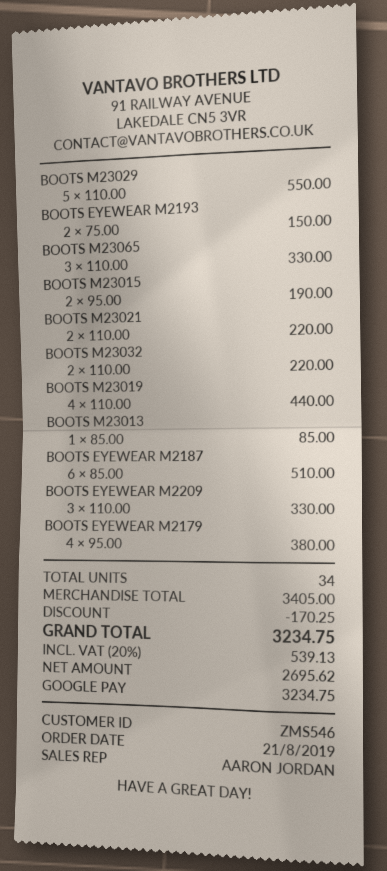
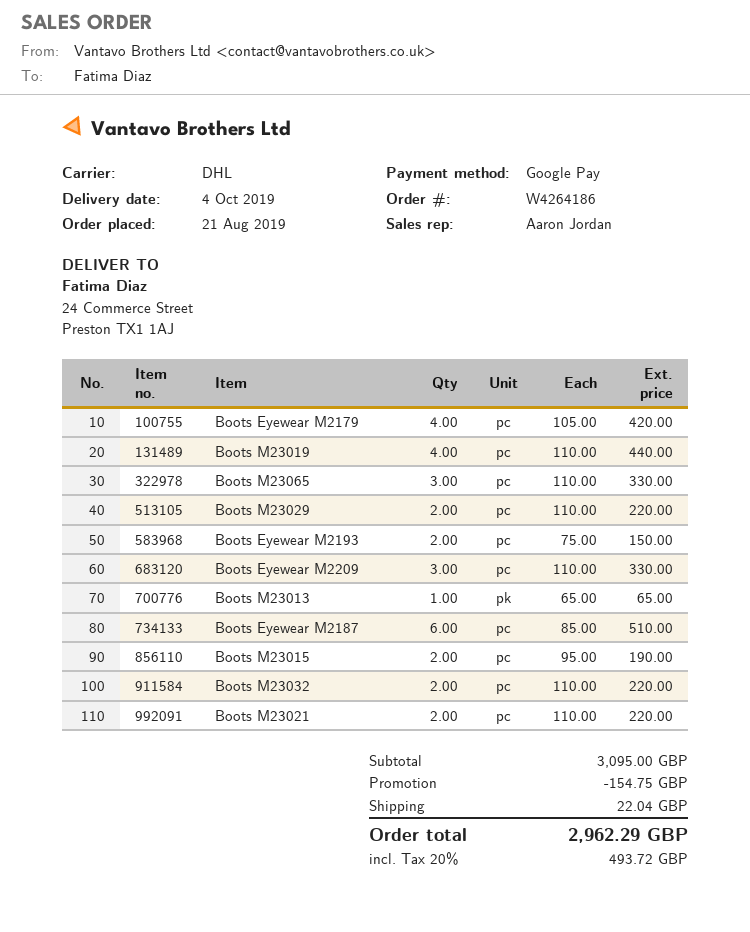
BOOTS M23029: 5 x 110.00 = 550.00 -> 2 x 110.00 = 220.00
BOOTS M23013: 1 x 85.00 = 85.00 -> 1 x 65.00 = 65.00
BOOTS EYEWEAR M2179: 4 x 95.00 = 380.00 -> 4 x 105.00 = 420.00
subtotal: 3405.00 -> 3095.00
discount: 170.25 -> 154.75
shipping: none -> 22.04
tax: 20% = 539.13 -> 20% = 493.72
total: 3234.75 -> 2962.29

